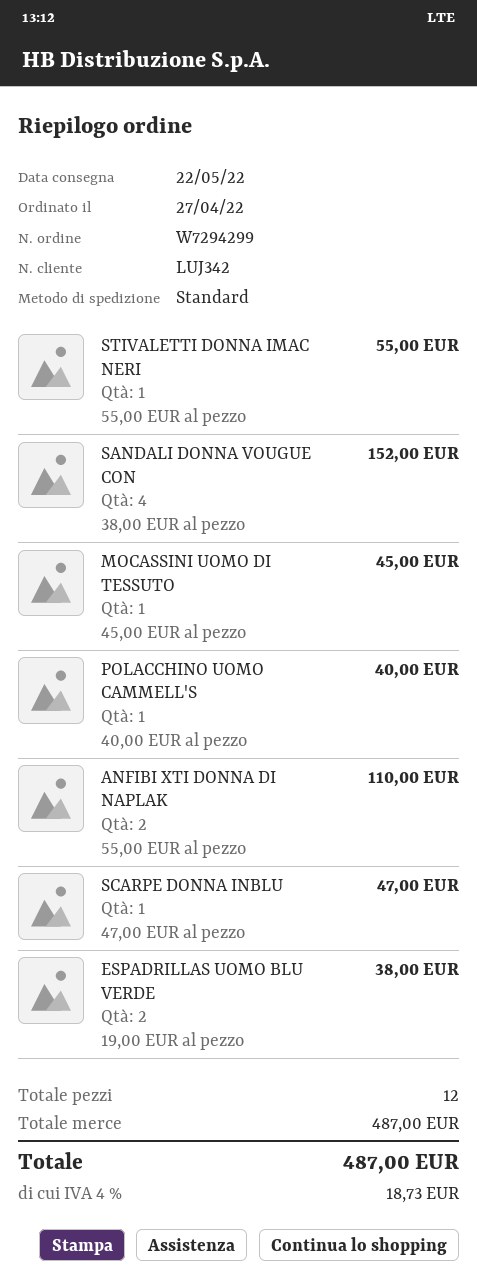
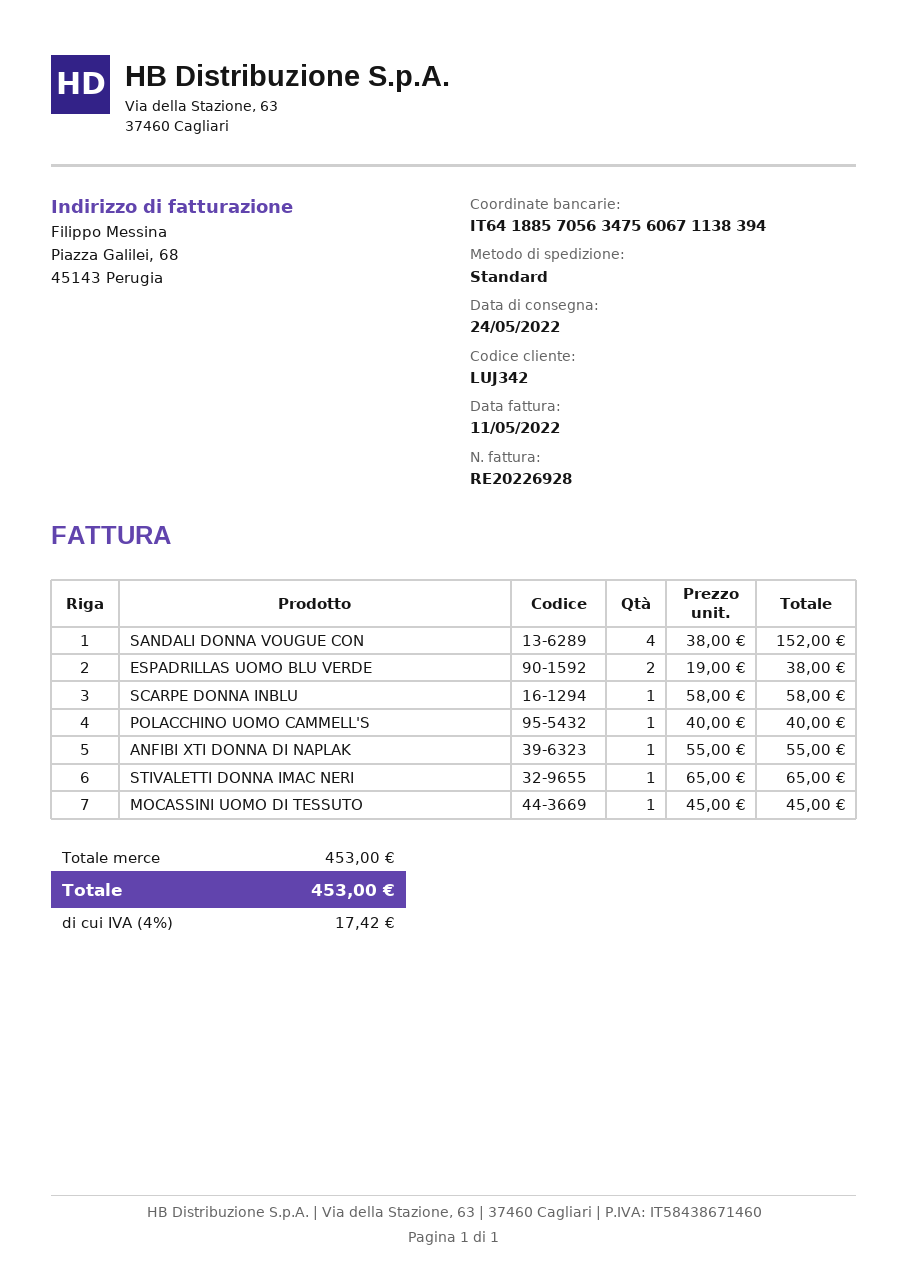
delivery date: 2022-05-22 -> 2022-05-24
STIVALETTI DONNA IMAC NERI: 1 x 55.00 = 55.00 -> 1 x 65.00 = 65.00
ANFIBI XTI DONNA DI NAPLAK: 2 x 55.00 = 110.00 -> 1 x 55.00 = 55.00
SCARPE DONNA INBLU: 1 x 47.00 = 47.00 -> 1 x 58.00 = 58.00
subtotal: 487.00 -> 453.00
tax: 4% = 18.73 -> 4% = 17.42
total: 487.00 -> 453.00

